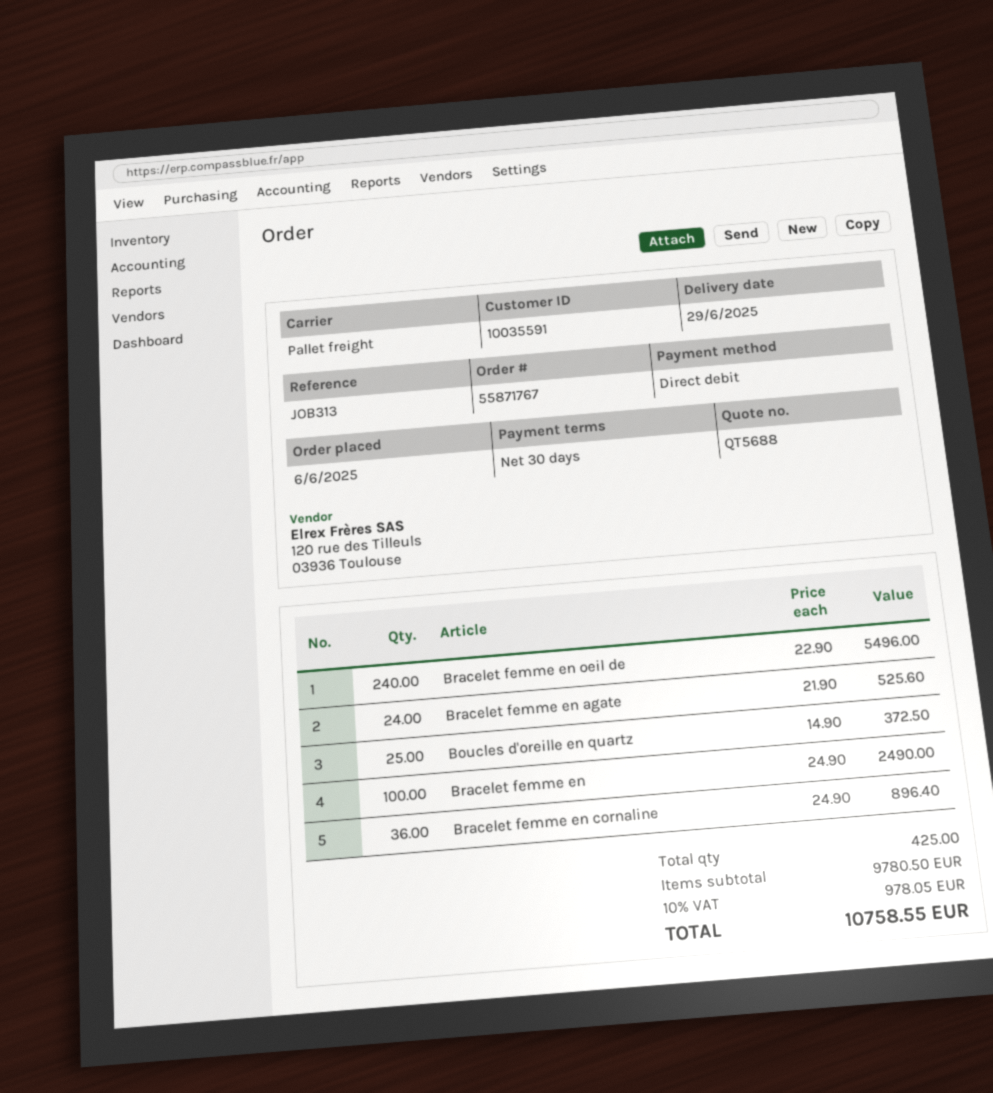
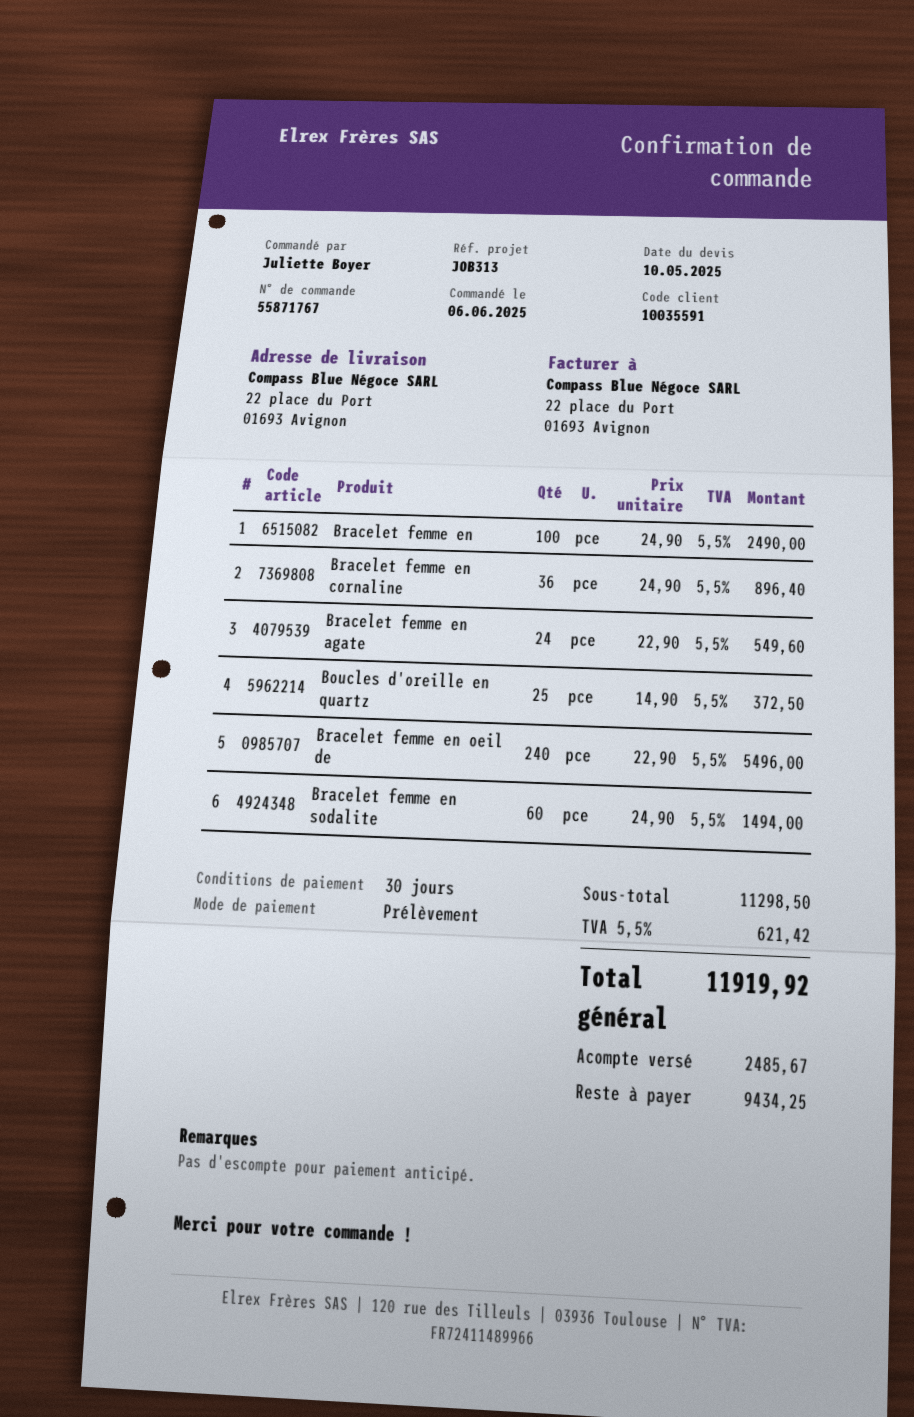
Bracelet femme en agate: 24 x 21.90 = 525.60 -> 24 x 22.90 = 549.60
Bracelet femme en sodalite: none -> 60 x 24.90 = 1494.00
subtotal: 9780.50 -> 11298.50
tax: 10% = 978.05 -> 5.5% = 621.42
total: 10758.55 -> 11919.92

